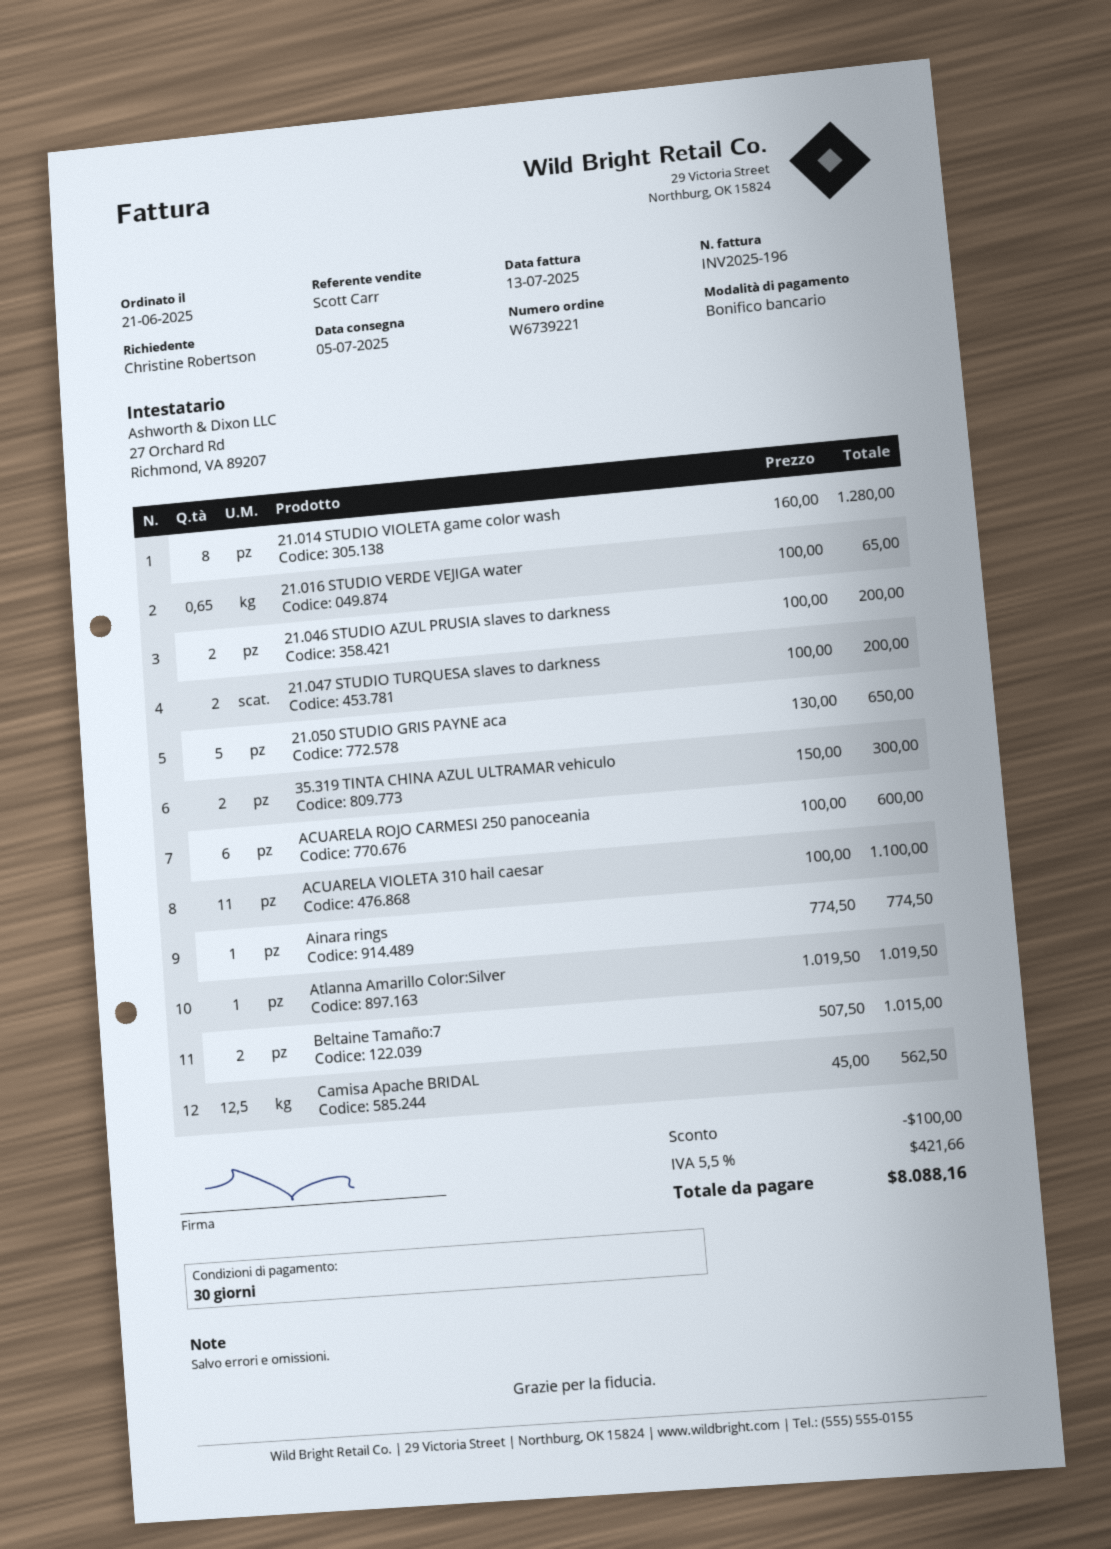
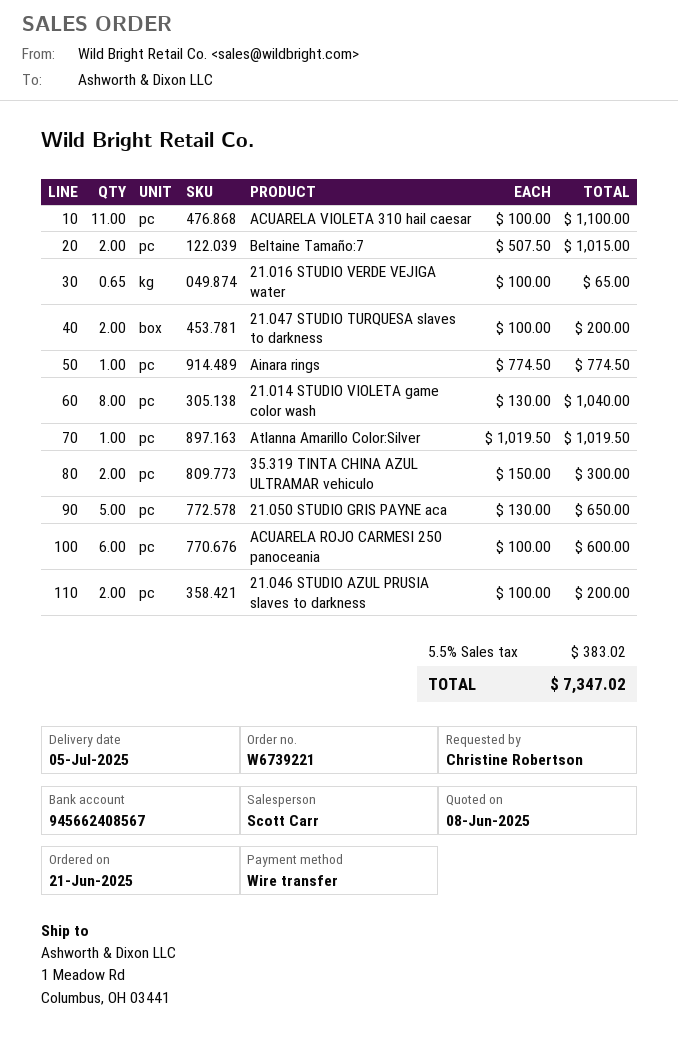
21.014 STUDIO VIOLETA game color wash: 8 x 160.00 = 1280.00 -> 8 x 130.00 = 1040.00
Camisa Apache BRIDAL: 12.5 x 45.00 = 562.50 -> none
discount: 100.00 -> none
tax: 5.5% = 421.66 -> 5.5% = 383.02
total: 8088.16 -> 7347.02

